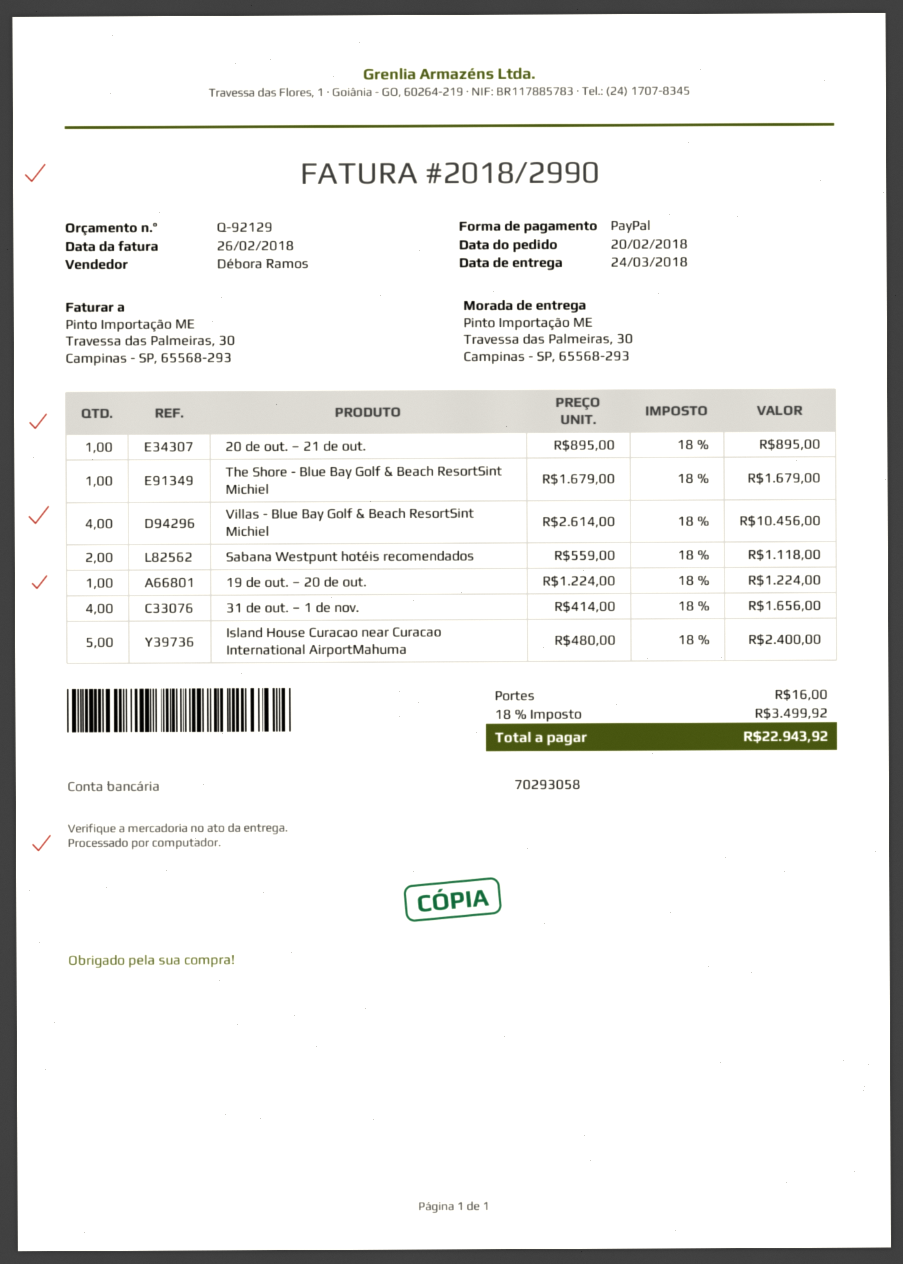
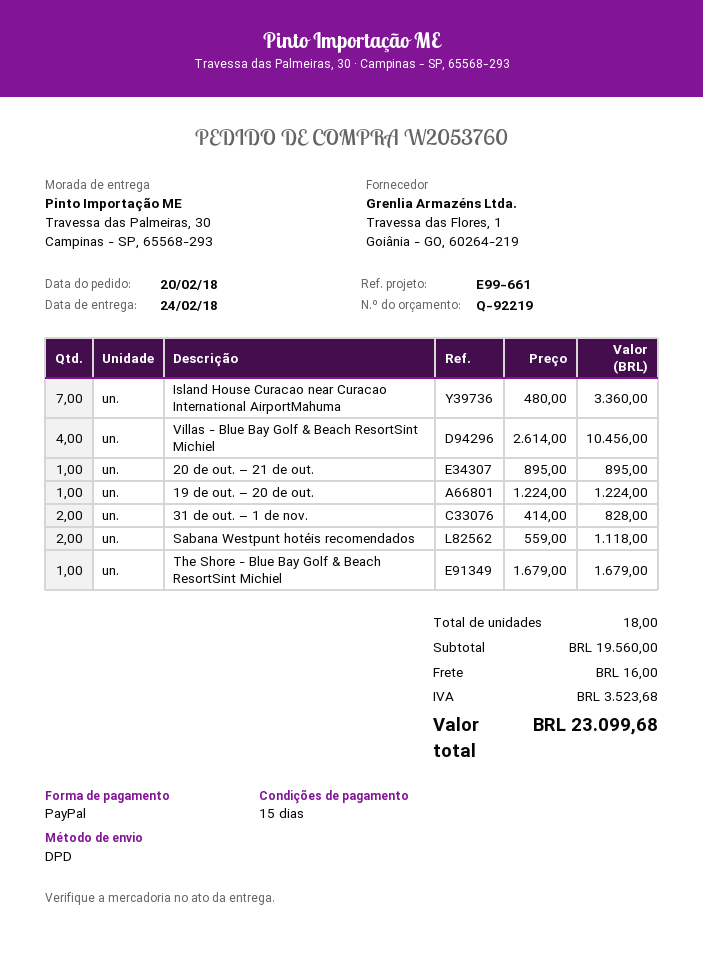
quote number: Q-92129 -> Q-92219
delivery date: 2018-03-24 -> 2018-02-24
31 de out. – 1 de nov.: 4 x 414.00 = 1656.00 -> 2 x 414.00 = 828.00
Island House Curacao near Curacao International AirportMahuma: 5 x 480.00 = 2400.00 -> 7 x 480.00 = 3360.00
tax: 3499.92 -> 3523.68
total: 22943.92 -> 23099.68

